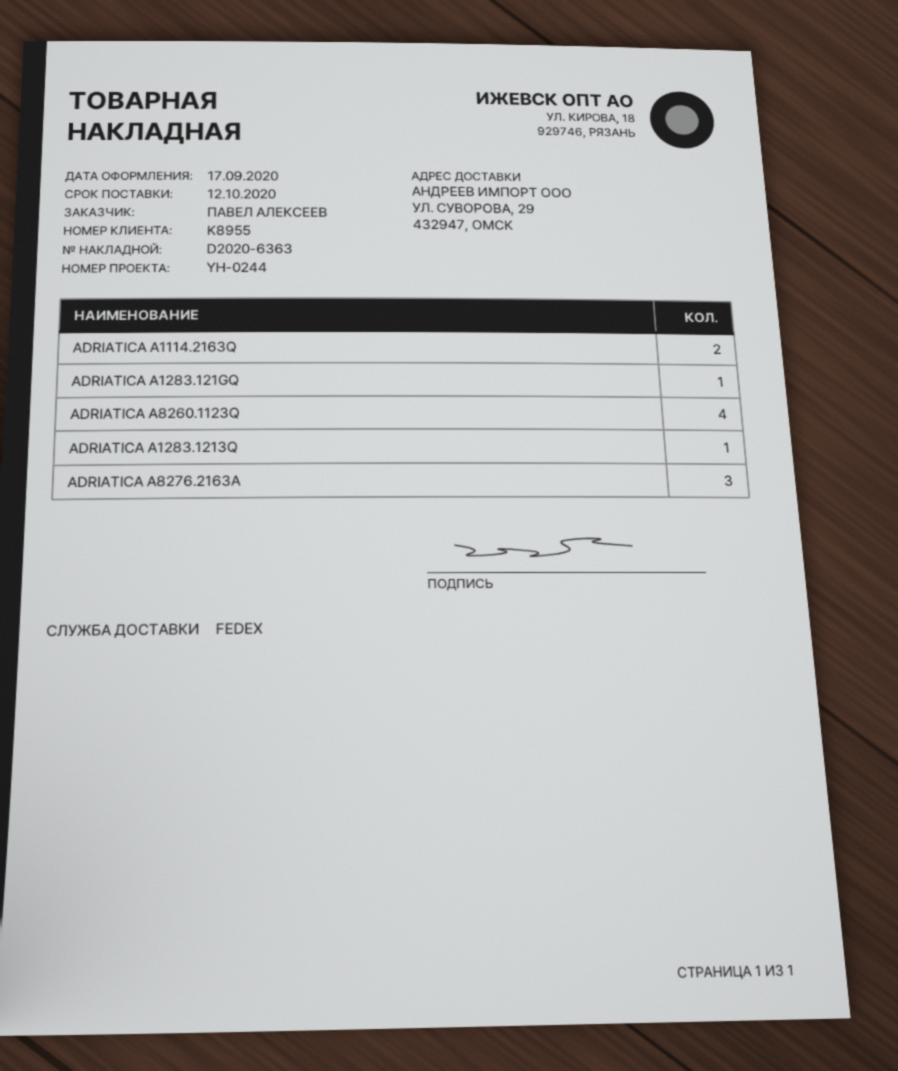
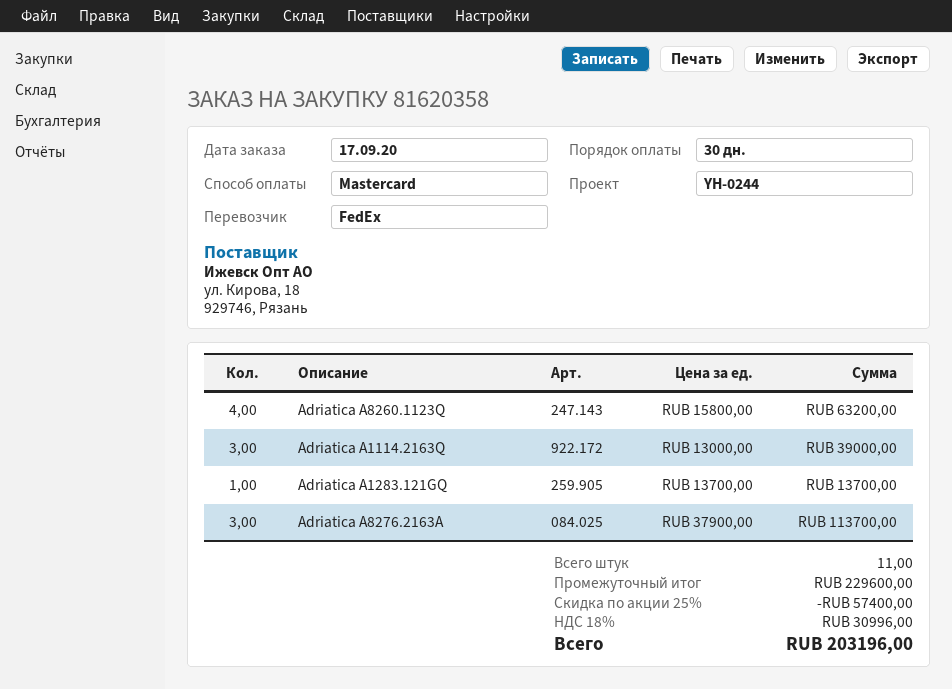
ADRIATICA A1114.2163Q: 2 -> 3
ADRIATICA A1283.1213Q: 1 -> none

